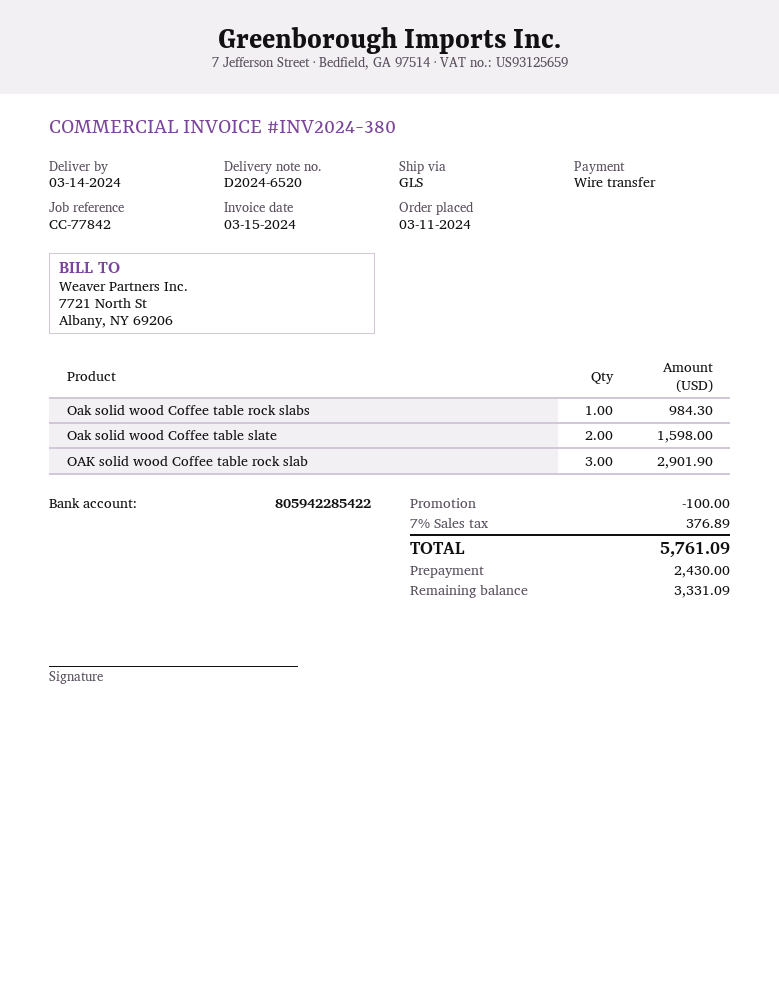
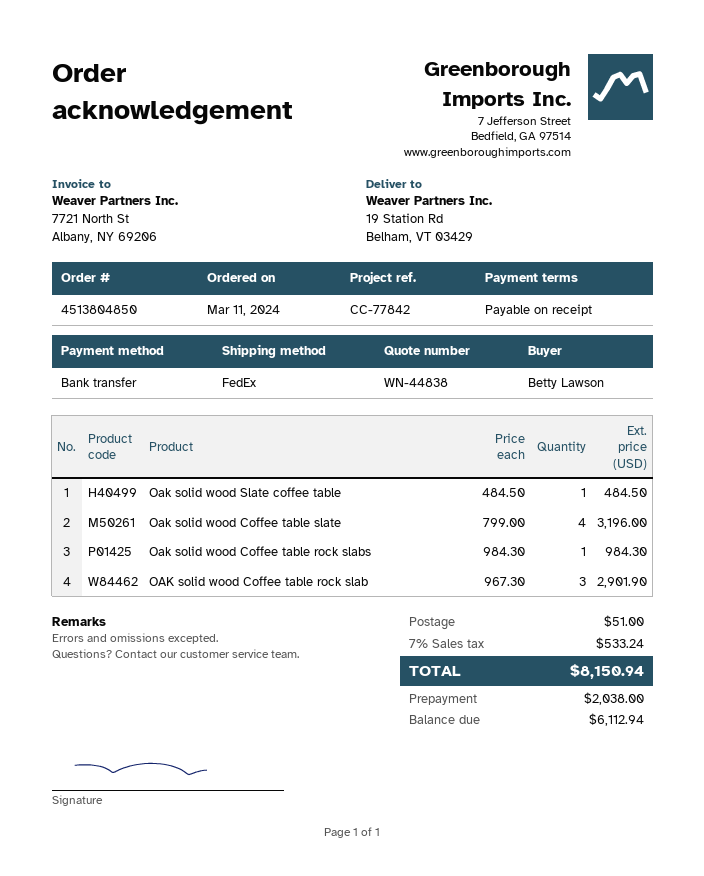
shipping method: GLS -> FedEx
Oak solid wood Coffee table slate: 2 for 1598.00 -> 4 for 3196.00
Oak solid wood Slate coffee table: none -> 1 for 484.50
discount: 100.00 -> none
shipping: none -> 51.00
tax: 7% = 376.89 -> 7% = 533.24
total: 5761.09 -> 8150.94
deposit: 2430.00 -> 2038.00
balance: 3331.09 -> 6112.94

